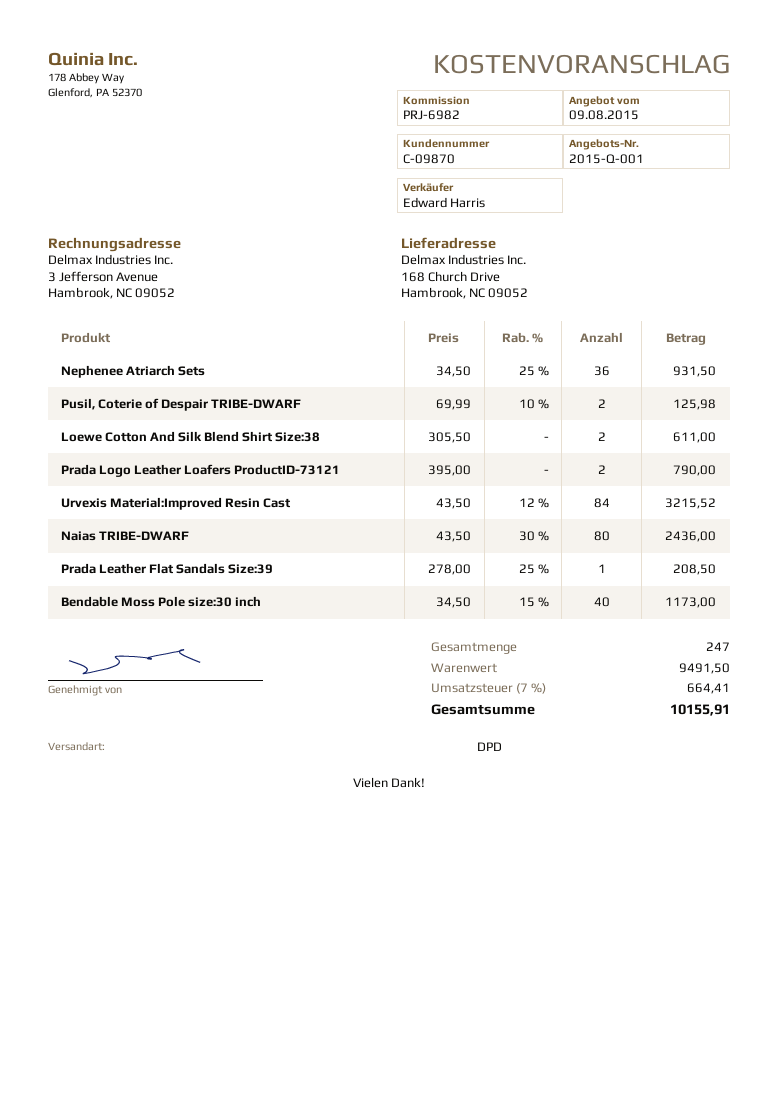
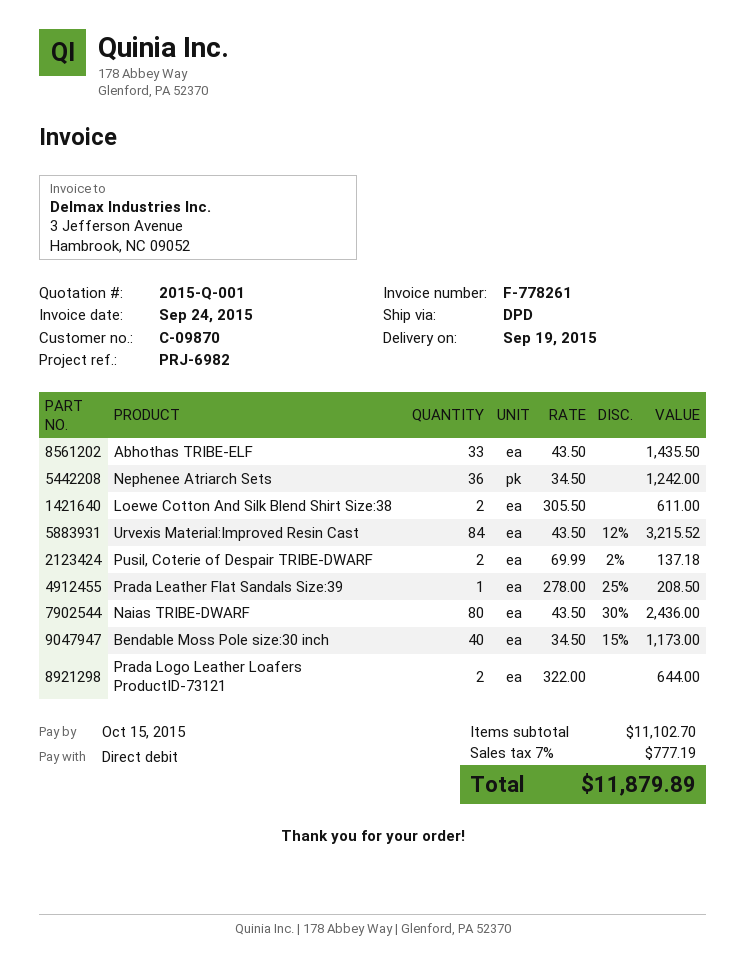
Nephenee Atriarch Sets: 36 x 34.50 - 25% = 931.50 -> 36 x 34.50 = 1242.00
Pusil, Coterie of Despair TRIBE-DWARF: 2 x 69.99 - 10% = 125.98 -> 2 x 69.99 - 2% = 137.18
Prada Logo Leather Loafers ProductID-73121: 2 x 395.00 = 790.00 -> 2 x 322.00 = 644.00
Abhothas TRIBE-ELF: none -> 33 x 43.50 = 1435.50
subtotal: 9491.50 -> 11102.70
tax: 7% = 664.41 -> 7% = 777.19
total: 10155.91 -> 11879.89

